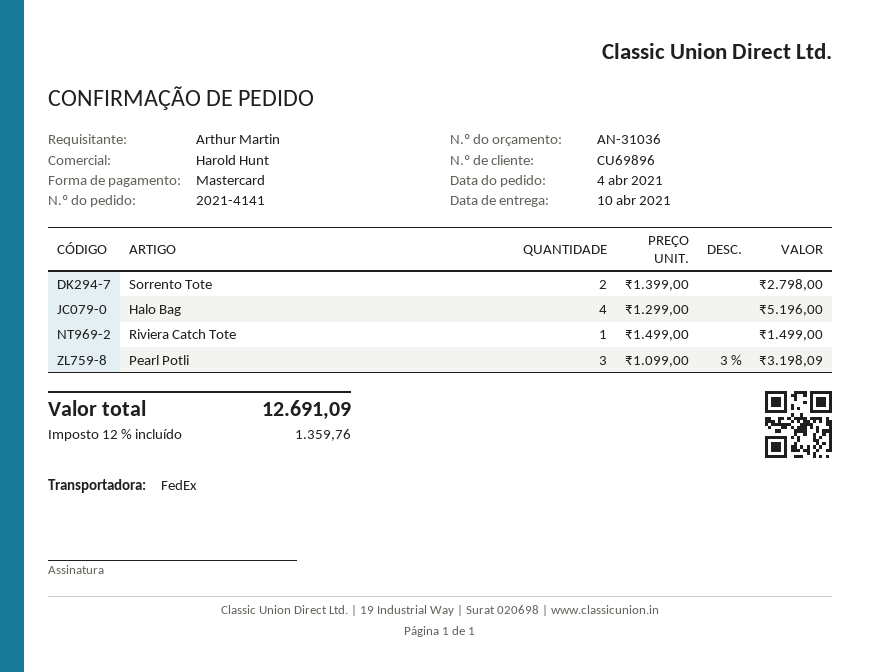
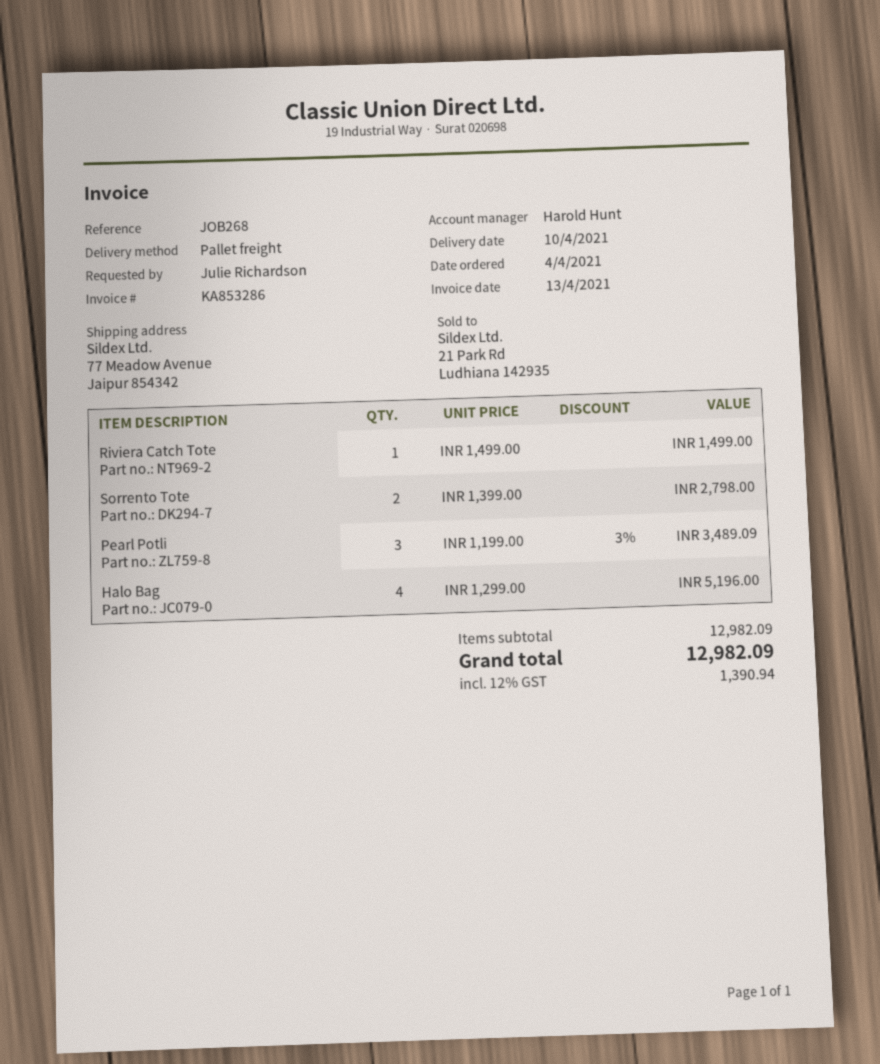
ordered by: Arthur Martin -> Julie Richardson
shipping method: FedEx -> pallet freight
Pearl Potli: 3 x 1099.00 - 3% = 3198.09 -> 3 x 1199.00 - 3% = 3489.09
tax: 12% = 1359.76 -> 12% = 1390.94
total: 12691.09 -> 12982.09

